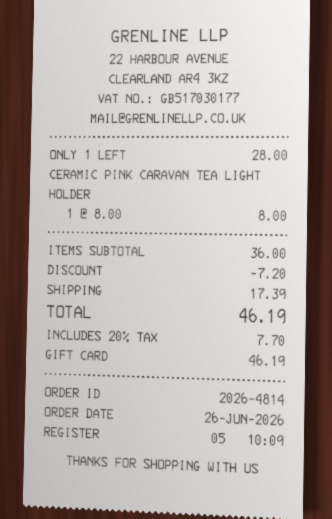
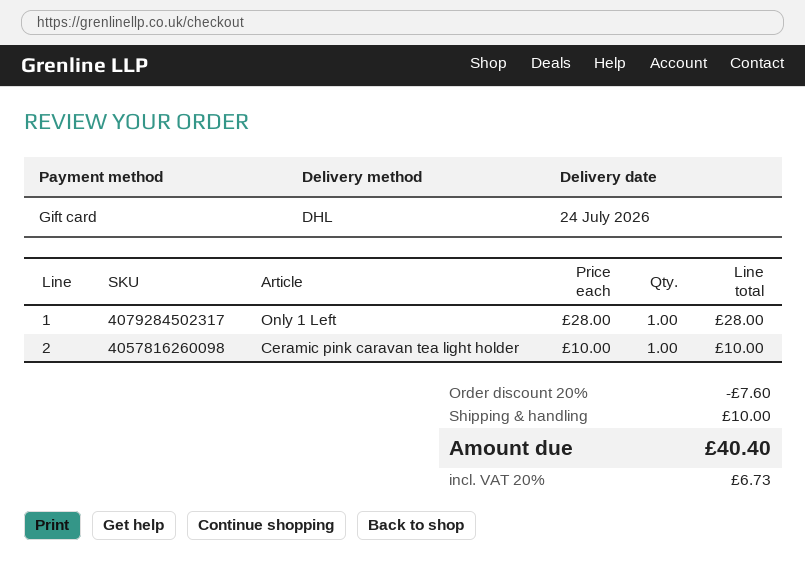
CERAMIC PINK CARAVAN TEA LIGHT HOLDER: 1 x 8.00 = 8.00 -> 1 x 10.00 = 10.00
discount: 7.20 -> 7.60
shipping: 17.39 -> 10.00
tax: 20% = 7.70 -> 20% = 6.73
total: 46.19 -> 40.40

